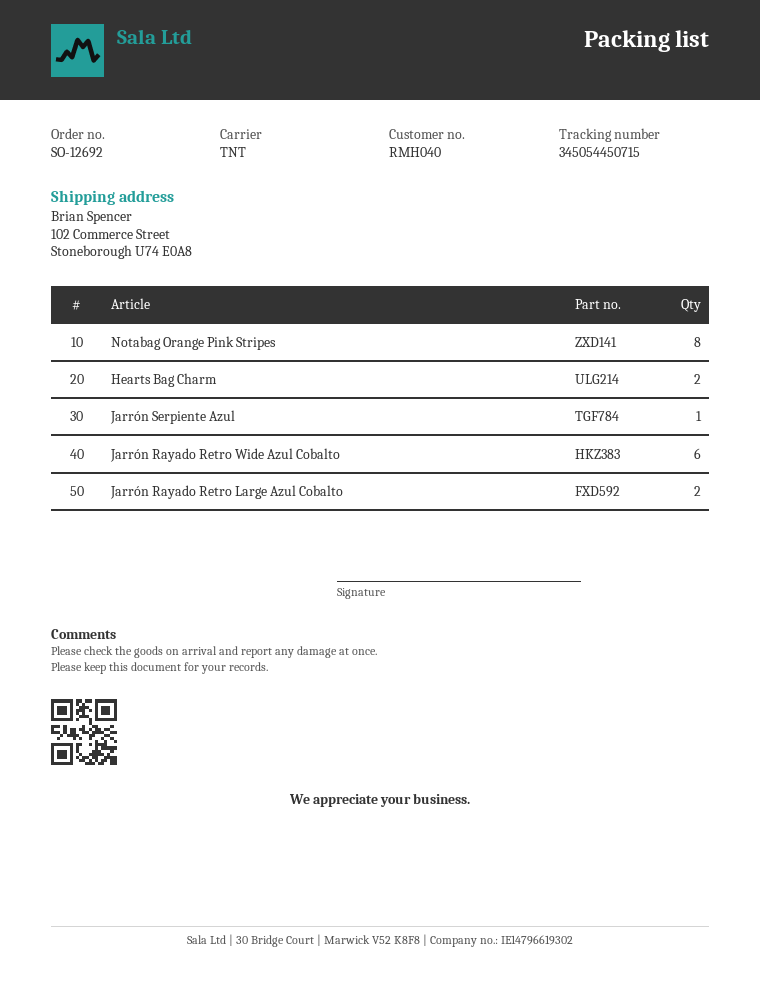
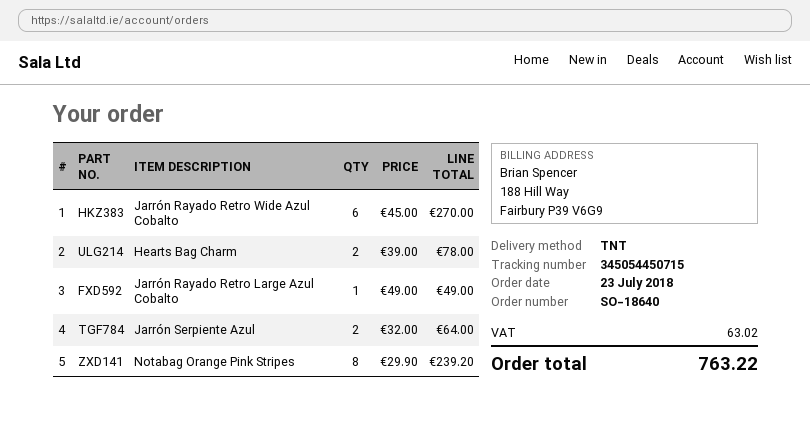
order number: SO-12692 -> SO-18640
Jarrón Serpiente Azul: 1 -> 2
Jarrón Rayado Retro Large Azul Cobalto: 2 -> 1

